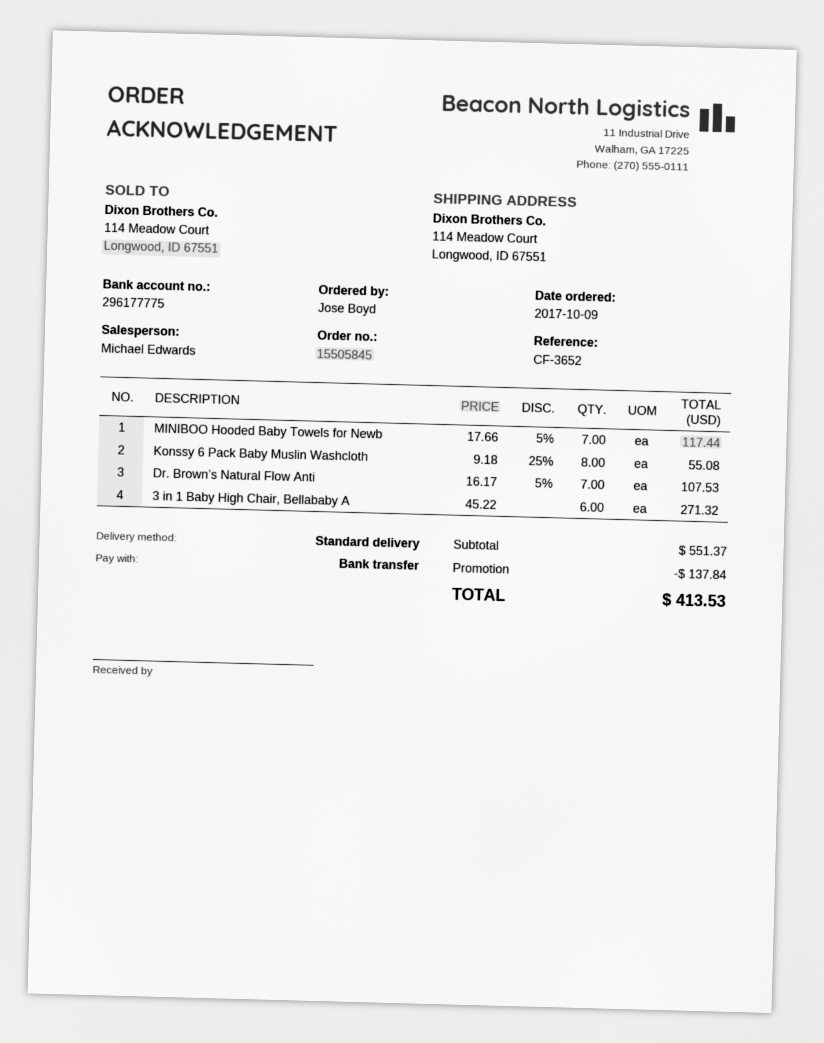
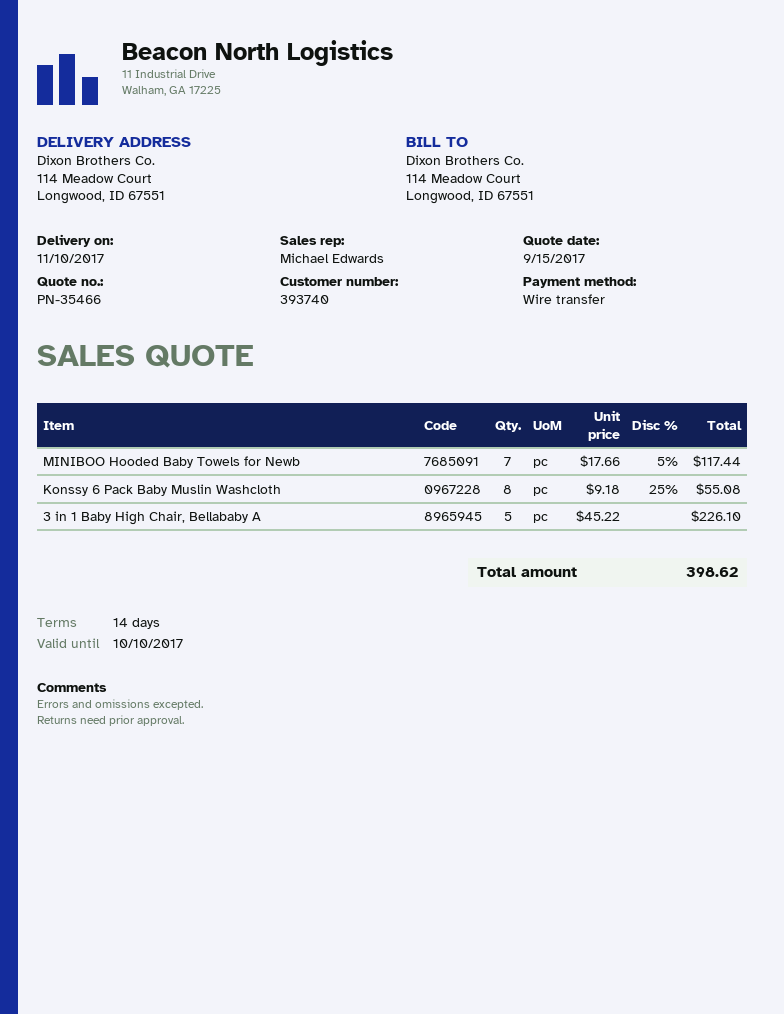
Dr. Brown’s Natural Flow Anti: 7 x 16.17 - 5% = 107.53 -> none
3 in 1 Baby High Chair, Bellababy A: 6 x 45.22 = 271.32 -> 5 x 45.22 = 226.10
discount: 137.84 -> none
total: 413.53 -> 398.62

